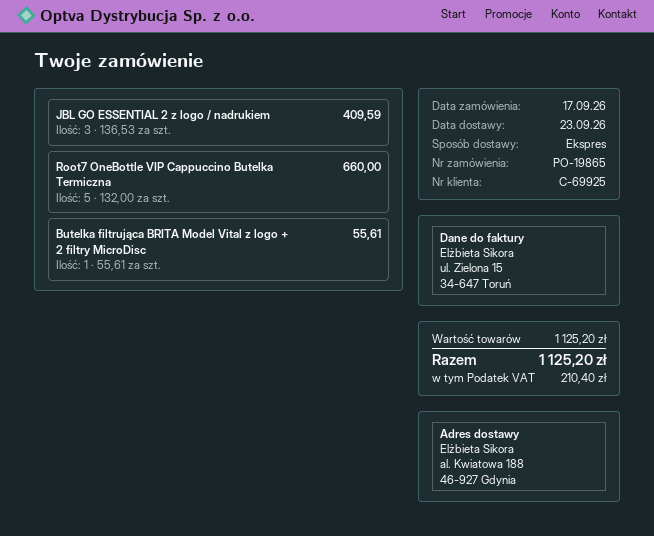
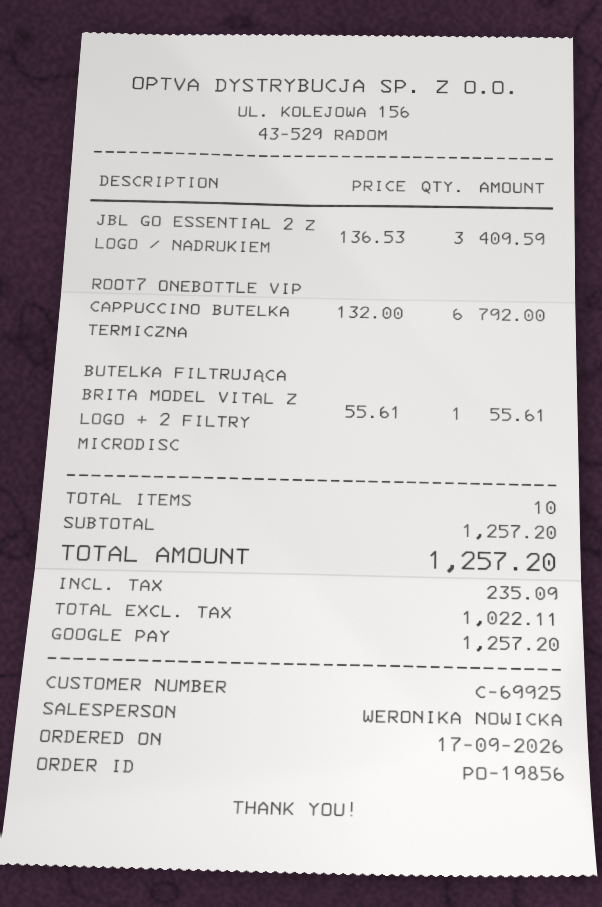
order number: PO-19865 -> PO-19856
Root7 OneBottle VIP Cappuccino Butelka Termiczna: 5 x 132.00 = 660.00 -> 6 x 132.00 = 792.00
subtotal: 1125.20 -> 1257.20
tax: 210.40 -> 235.09
total: 1125.20 -> 1257.20

